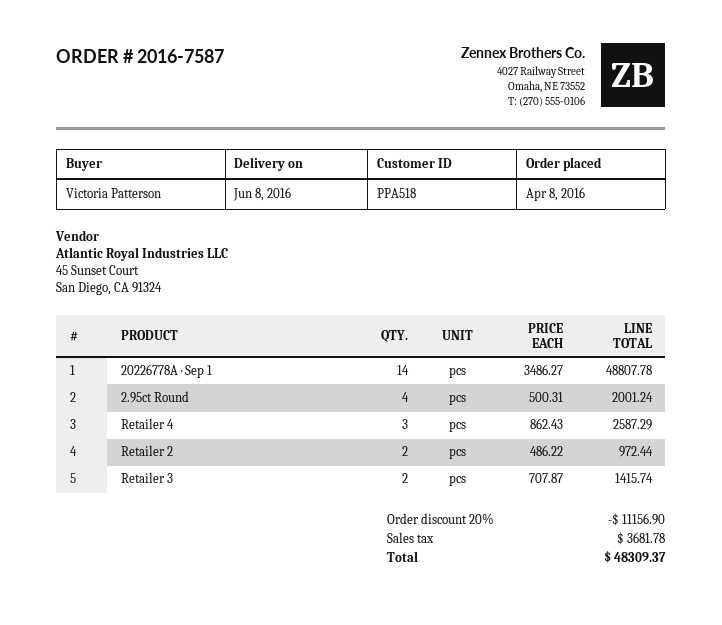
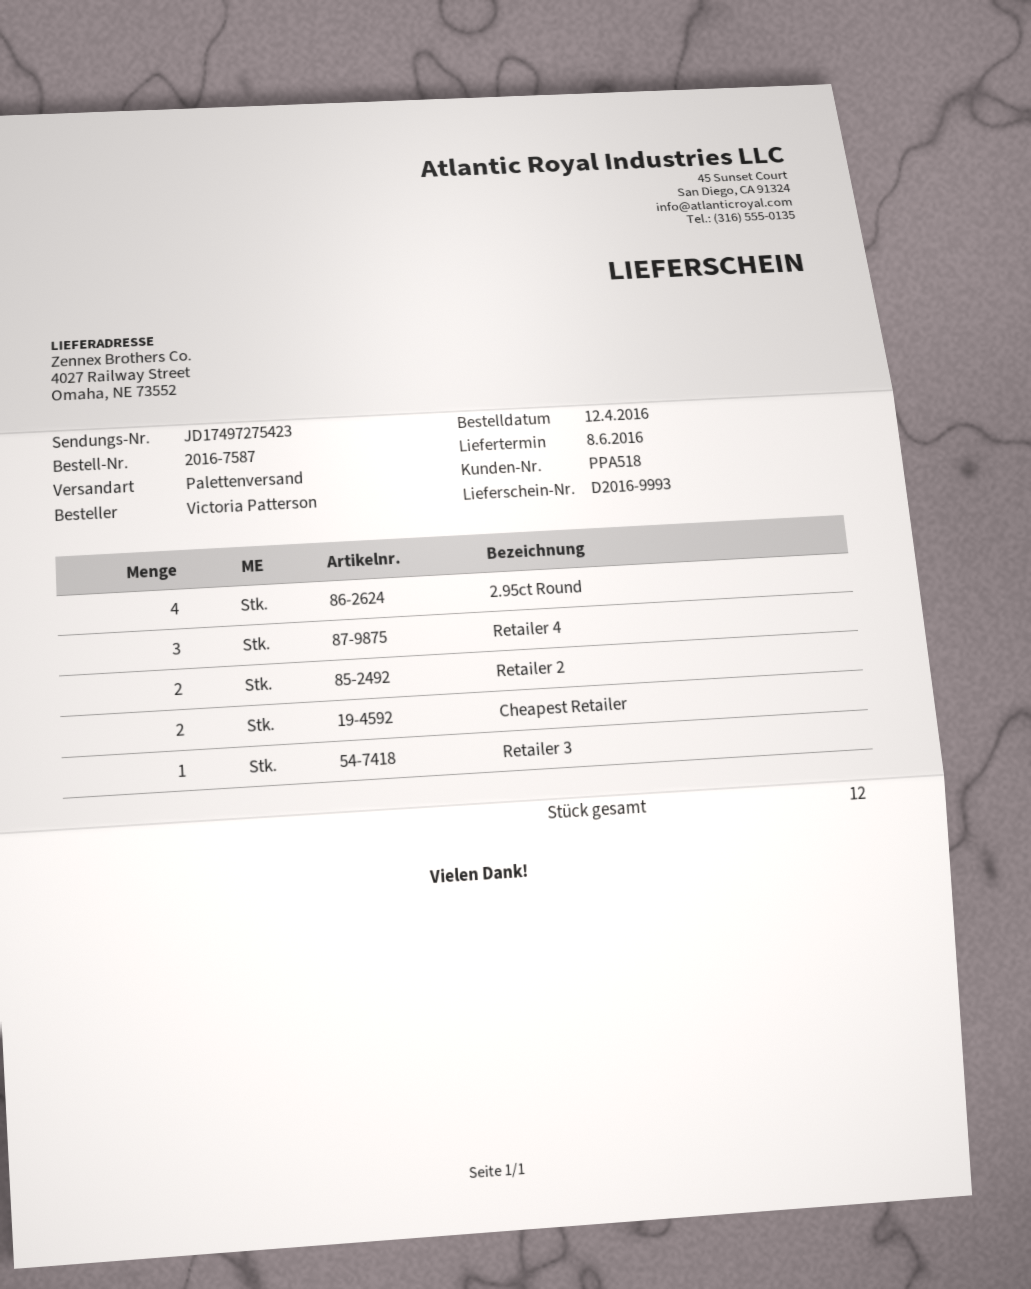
order date: 2016-04-08 -> 2016-04-12
20226778A · Sep 1: 14 -> none
Retailer 3: 2 -> 1
Cheapest Retailer: none -> 2

